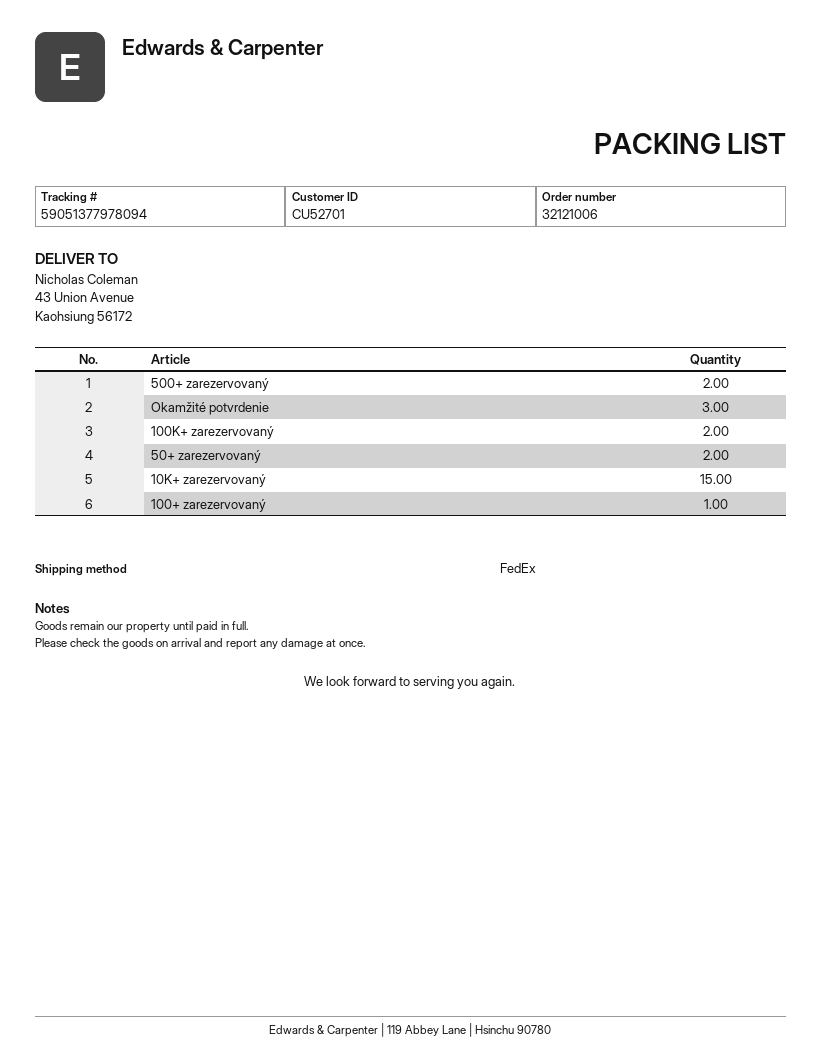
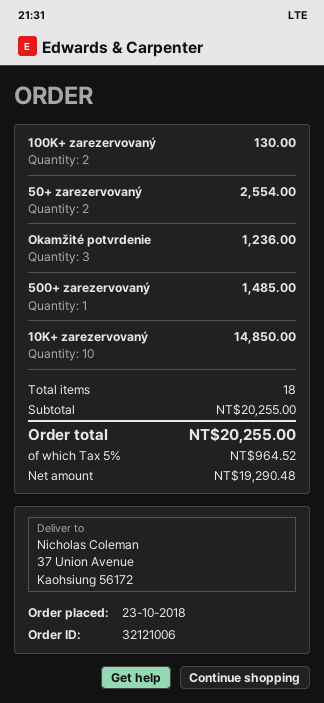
ship to: 43 Union Avenue, Kaohsiung 56172 -> 37 Union Avenue, Kaohsiung 56172
500+ zarezervovaný: 2 -> 1
10K+ zarezervovaný: 15 -> 10
100+ zarezervovaný: 1 -> none

